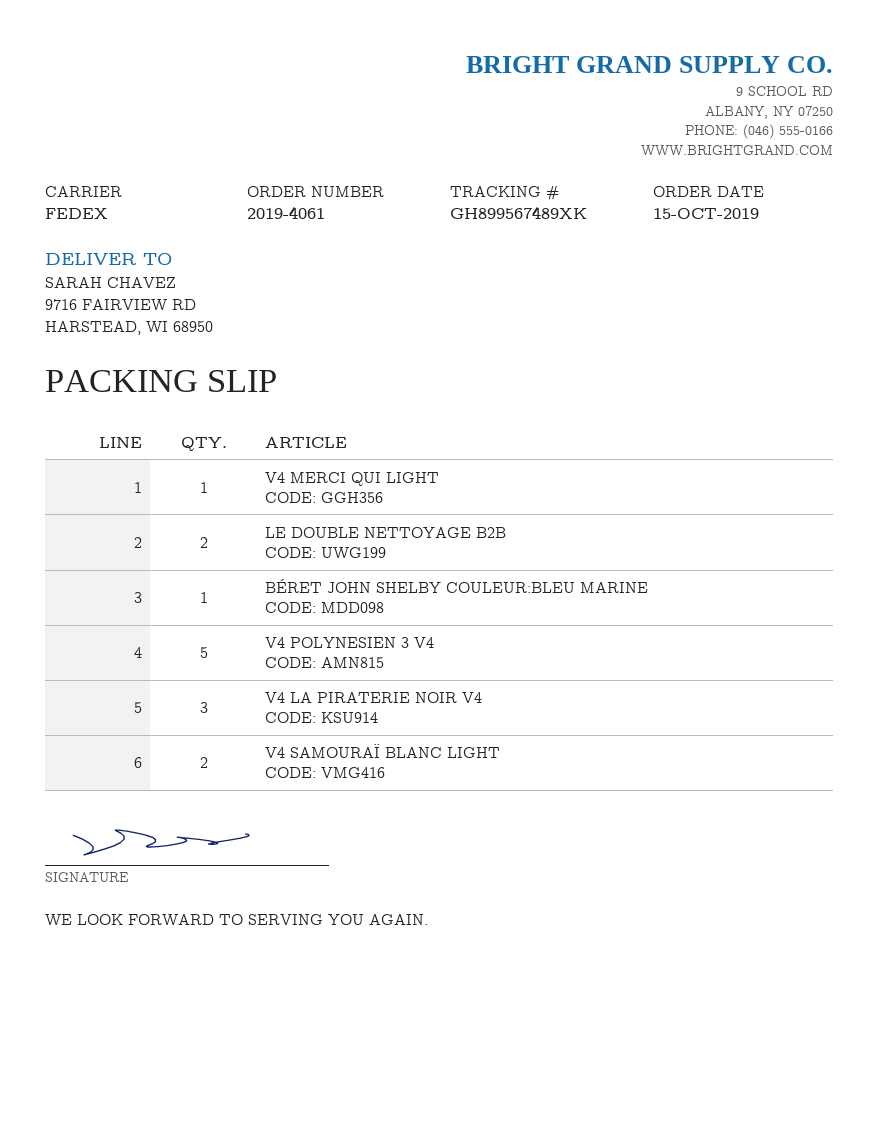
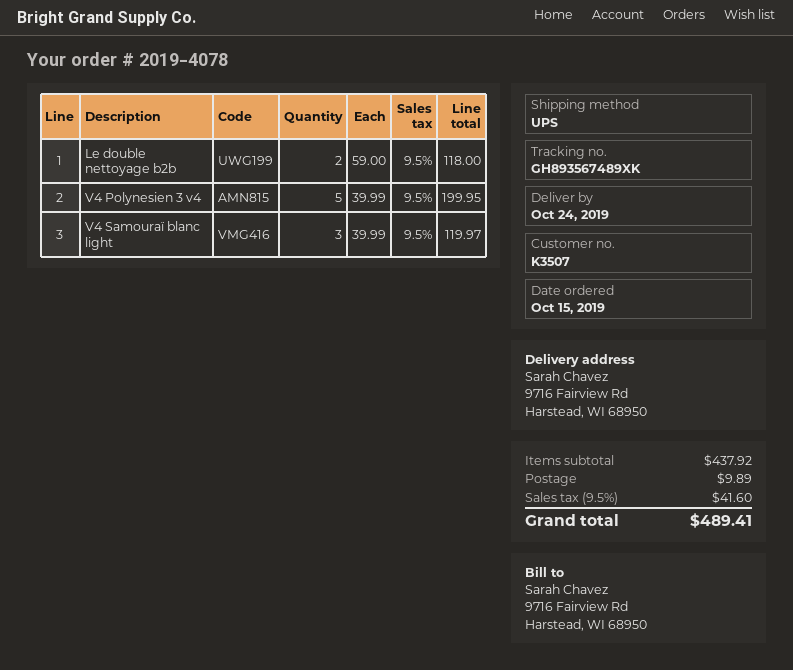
order number: 2019-4061 -> 2019-4078
shipping method: FedEx -> UPS
tracking number: GH899567489XK -> GH893567489XK
V4 MERCI QUI LIGHT: 1 -> none
BÉRET JOHN SHELBY COULEUR:BLEU MARINE: 1 -> none
V4 LA PIRATERIE NOIR V4: 3 -> none
V4 SAMOURAÏ BLANC LIGHT: 2 -> 3

